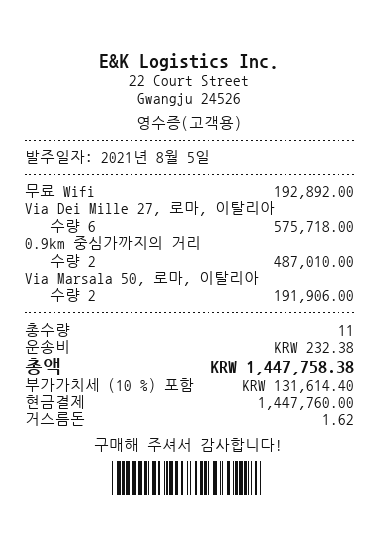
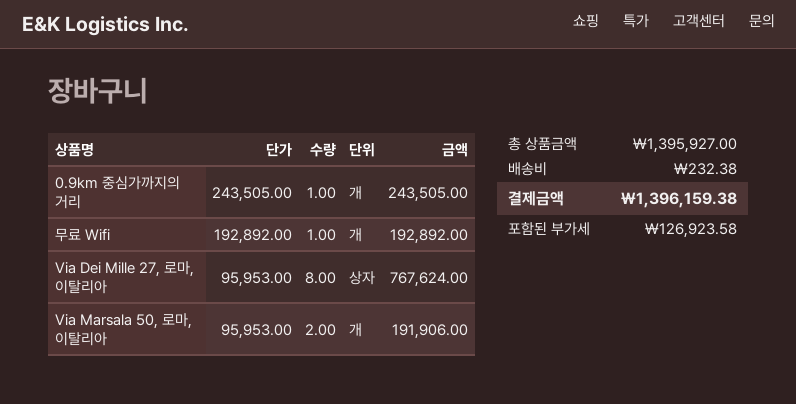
Via Dei Mille 27, 로마, 이탈리아: 6 for 575718.00 -> 8 for 767624.00
0.9km 중심가까지의 거리: 2 for 487010.00 -> 1 for 243505.00
tax: 131614.40 -> 126923.58
total: 1447758.38 -> 1396159.38

